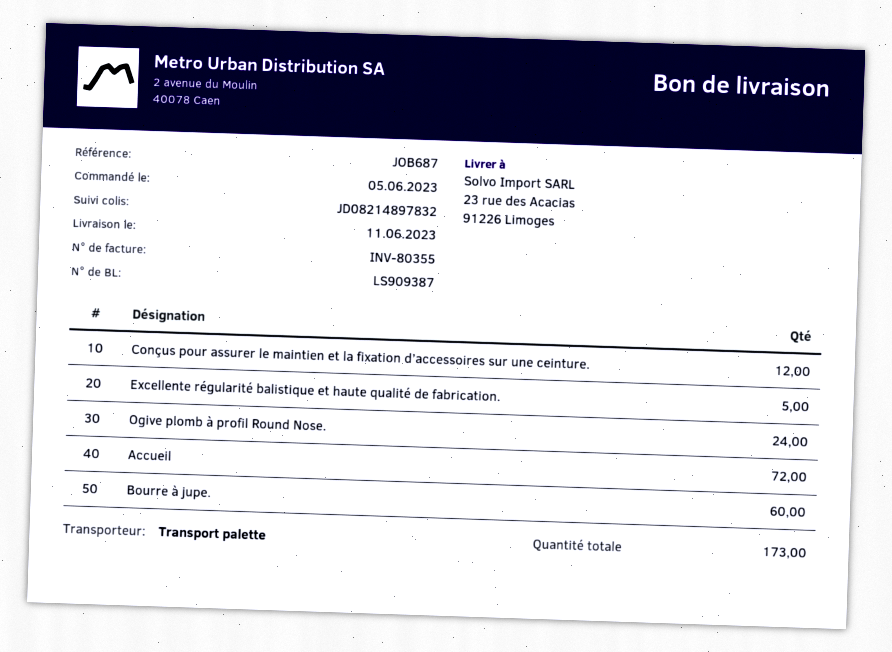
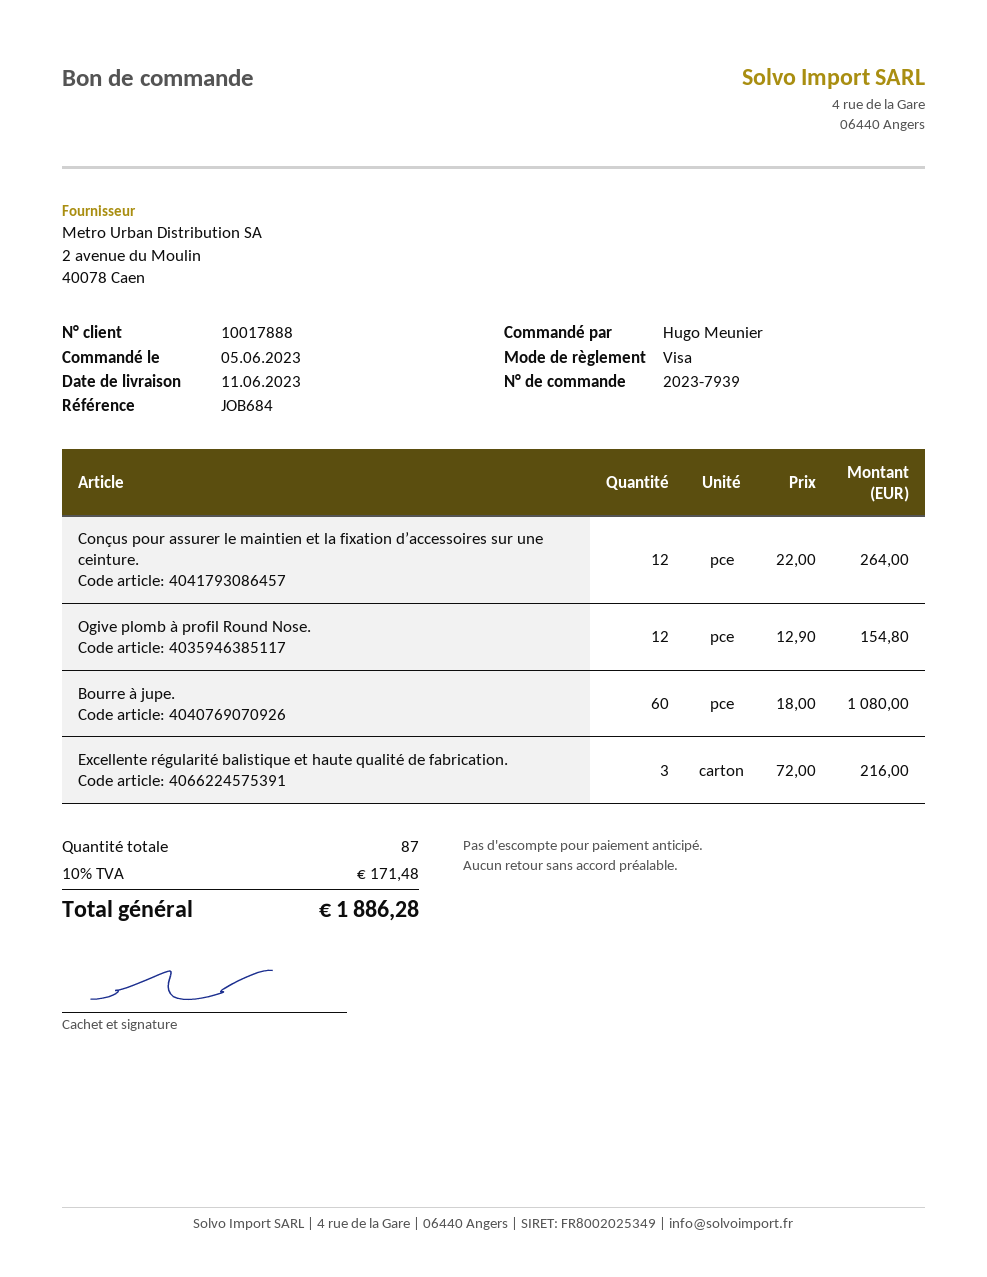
reference: JOB687 -> JOB684
Excellente régularité balistique et haute qualité de fabrication.: 5 -> 3
Ogive plomb à profil Round Nose.: 24 -> 12
Accueil: 72 -> none
total quantity: 173 -> 87

